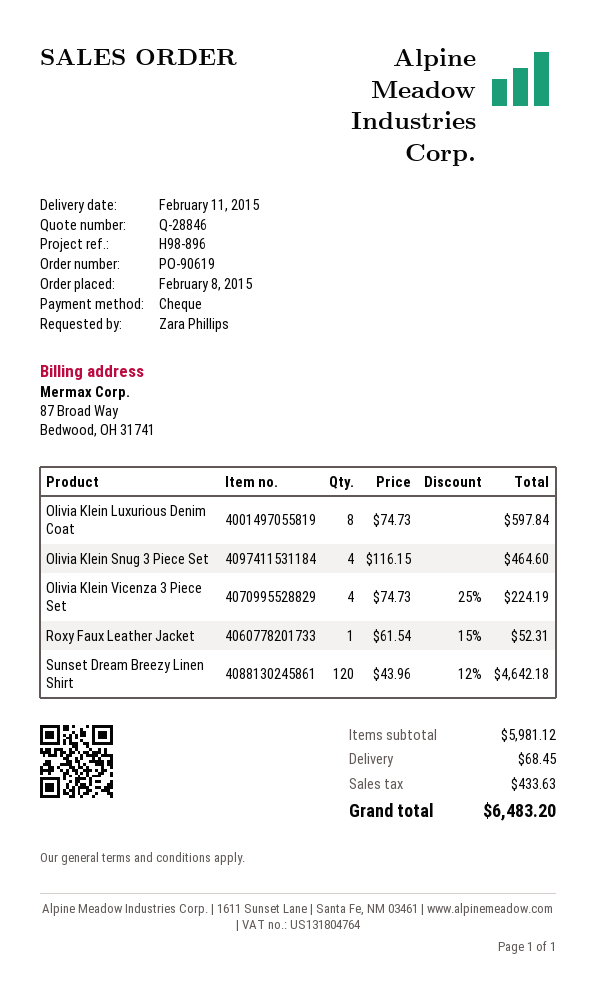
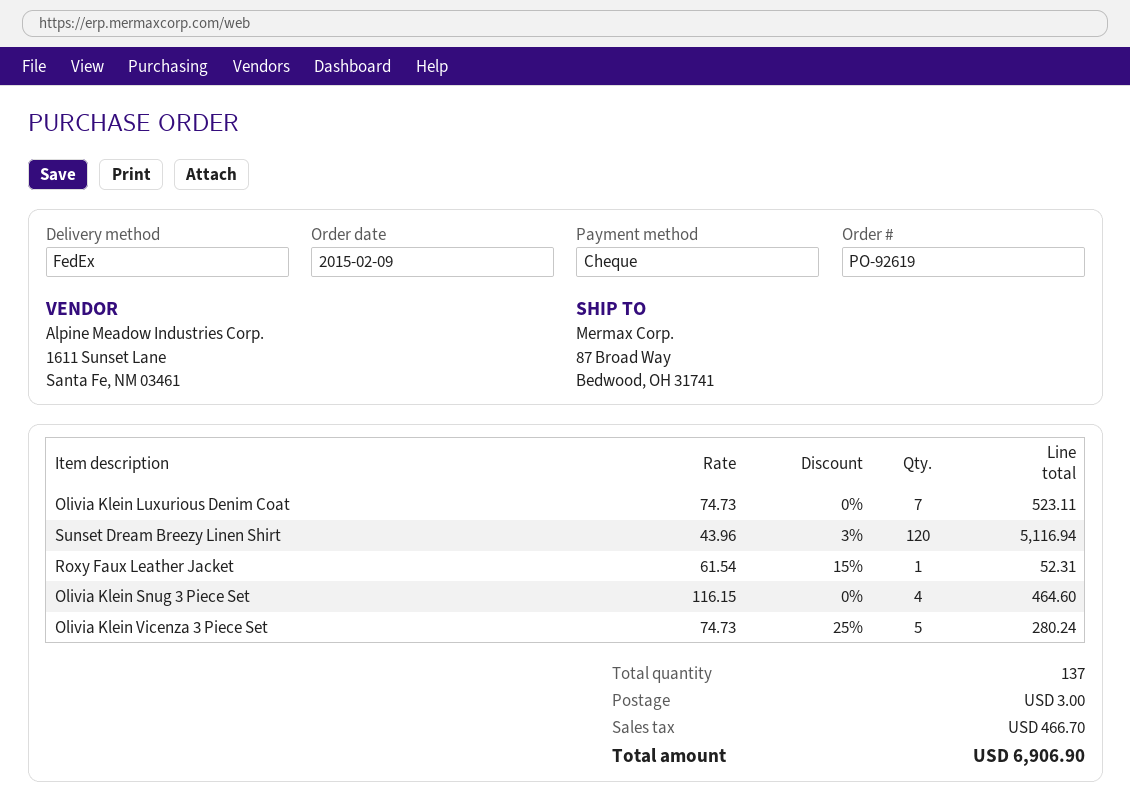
order number: PO-90619 -> PO-92619
order date: 2015-02-08 -> 2015-02-09
Olivia Klein Luxurious Denim Coat: 8 x 74.73 = 597.84 -> 7 x 74.73 = 523.11
Olivia Klein Vicenza 3 Piece Set: 4 x 74.73 - 25% = 224.19 -> 5 x 74.73 - 25% = 280.24
Sunset Dream Breezy Linen Shirt: 120 x 43.96 - 12% = 4642.18 -> 120 x 43.96 - 3% = 5116.94
shipping: 68.45 -> 3.00
tax: 433.63 -> 466.70
total: 6483.20 -> 6906.90

